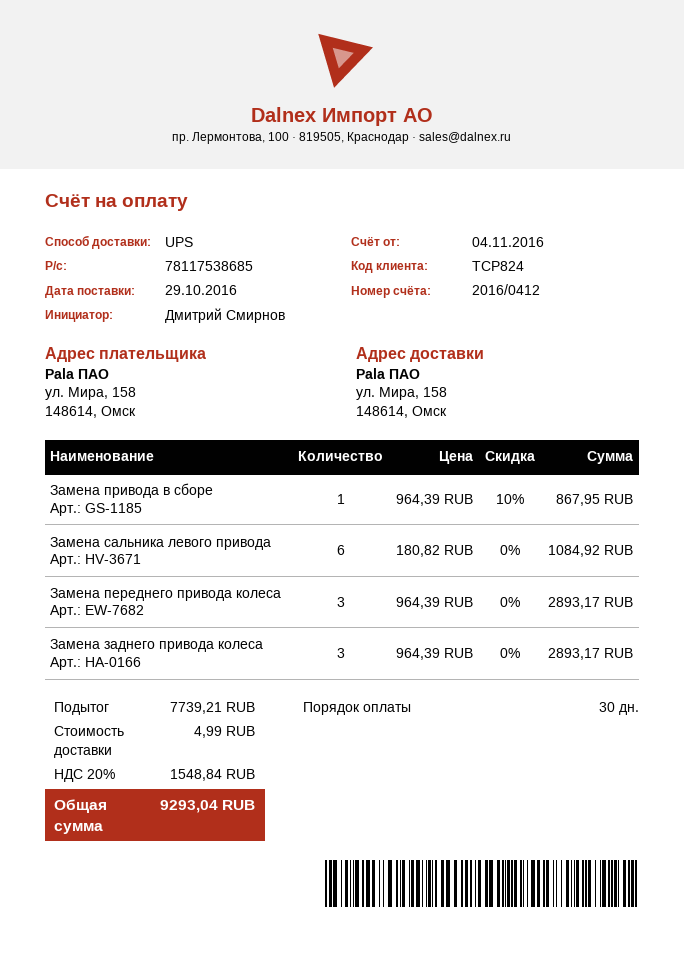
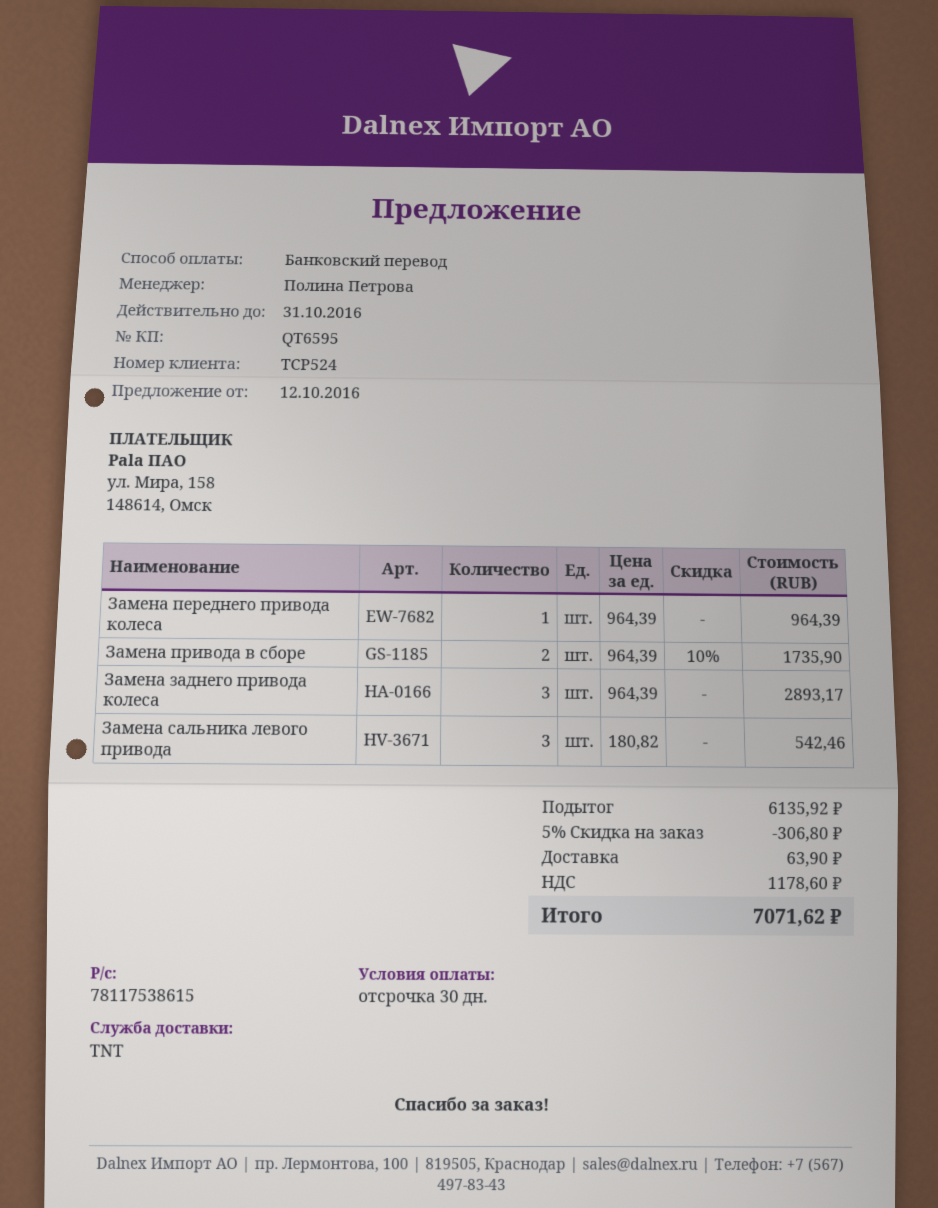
customer number: TCP824 -> TCP524
bank account: 78117538685 -> 78117538615
shipping method: UPS -> TNT
Замена привода в сборе: 1 x 964.39 - 10% = 867.95 -> 2 x 964.39 - 10% = 1735.90
Замена сальника левого привода: 6 x 180.82 = 1084.92 -> 3 x 180.82 = 542.46
Замена переднего привода колеса: 3 x 964.39 = 2893.17 -> 1 x 964.39 = 964.39
subtotal: 7739.21 -> 6135.92
discount: none -> 5% = 306.80
shipping: 4.99 -> 63.90
tax: 1548.84 -> 1178.60
total: 9293.04 -> 7071.62

